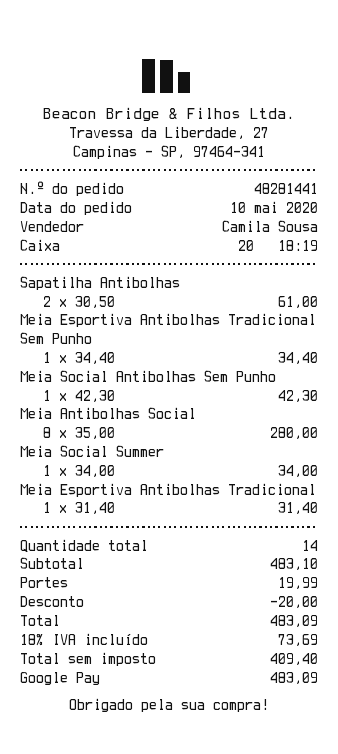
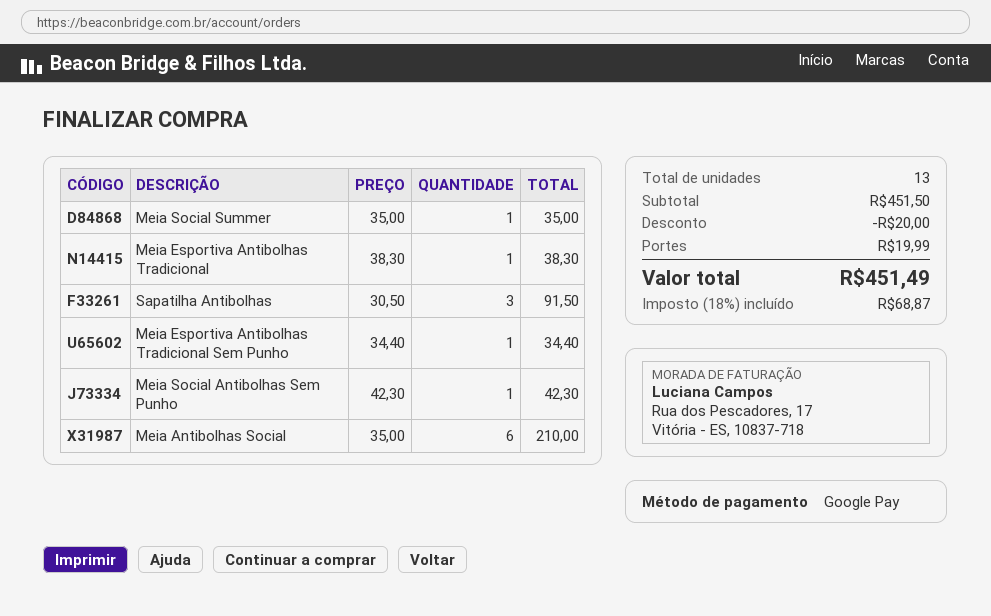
Sapatilha Antibolhas: 2 x 30.50 = 61.00 -> 3 x 30.50 = 91.50
Meia Antibolhas Social: 8 x 35.00 = 280.00 -> 6 x 35.00 = 210.00
Meia Social Summer: 1 x 34.00 = 34.00 -> 1 x 35.00 = 35.00
Meia Esportiva Antibolhas Tradicional: 1 x 31.40 = 31.40 -> 1 x 38.30 = 38.30
total quantity: 14 -> 13
subtotal: 483.10 -> 451.50
tax: 18% = 73.69 -> 18% = 68.87
total: 483.09 -> 451.49

